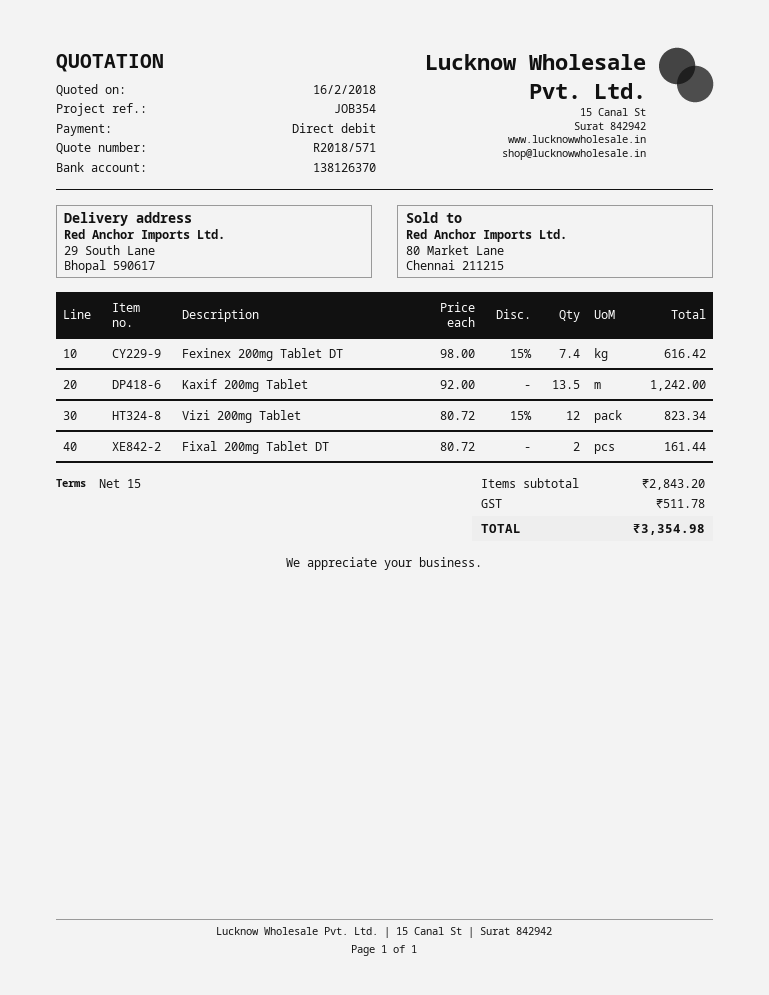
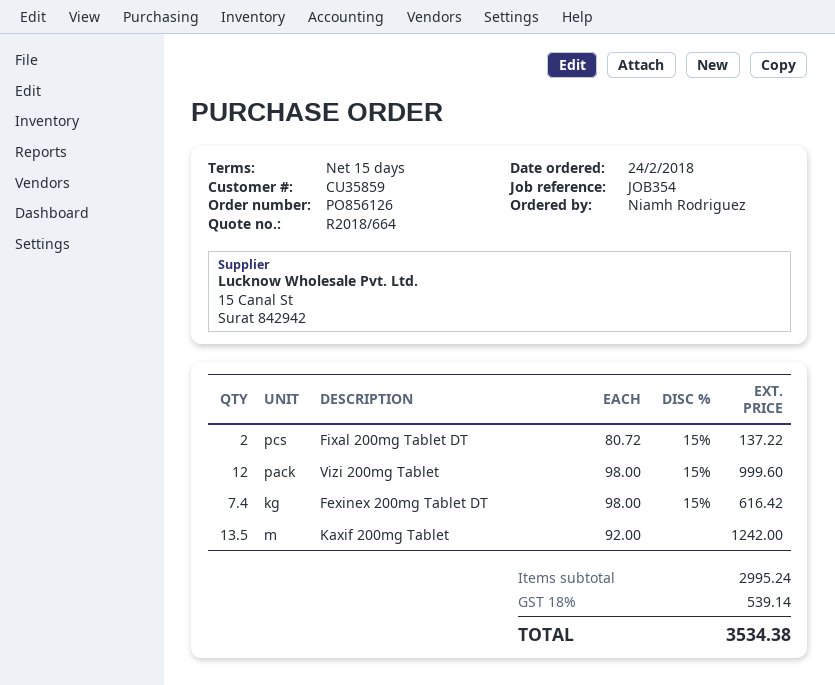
quote number: R2018/571 -> R2018/664
Vizi 200mg Tablet: 12 x 80.72 - 15% = 823.34 -> 12 x 98.00 - 15% = 999.60
Fixal 200mg Tablet DT: 2 x 80.72 = 161.44 -> 2 x 80.72 - 15% = 137.22
subtotal: 2843.20 -> 2995.24
tax: 511.78 -> 539.14
total: 3354.98 -> 3534.38

